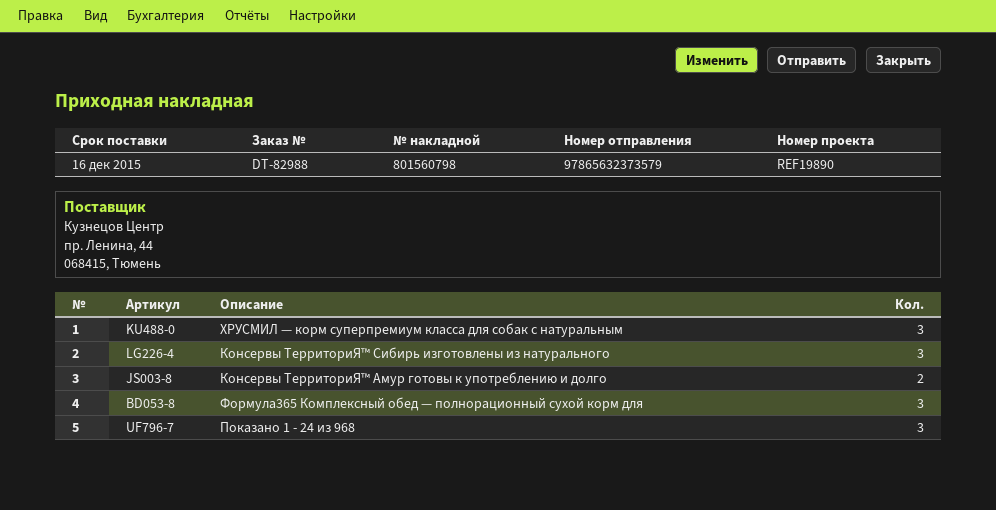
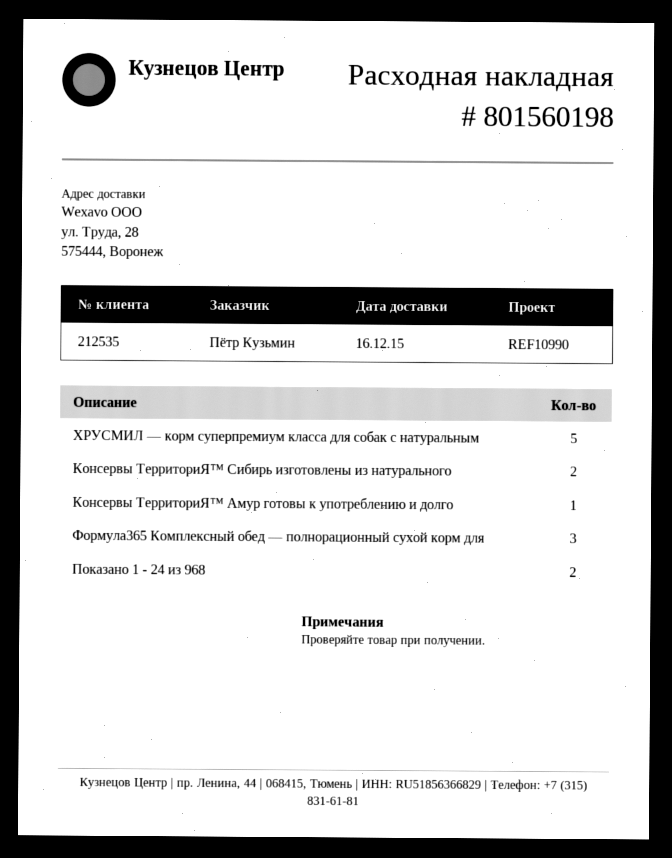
delivery note number: 801560798 -> 801560198
reference: REF19890 -> REF10990
ХРУСМИЛ — корм суперпремиум класса для собак с натуральным: 3 -> 5
Консервы ТерриториЯ™ Сибирь изготовлены из натурального: 3 -> 2
Консервы ТерриториЯ™ Амур готовы к употреблению и долго: 2 -> 1
Показано 1 - 24 из 968: 3 -> 2

